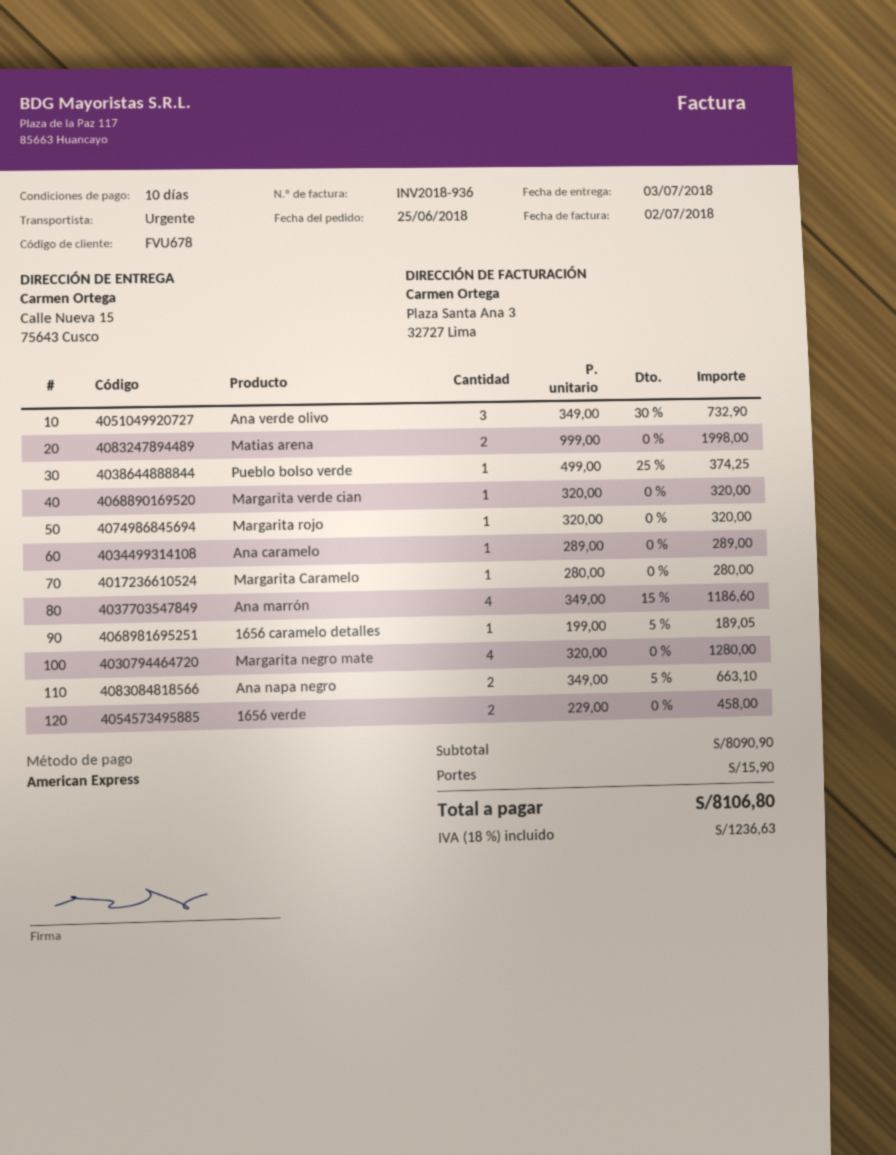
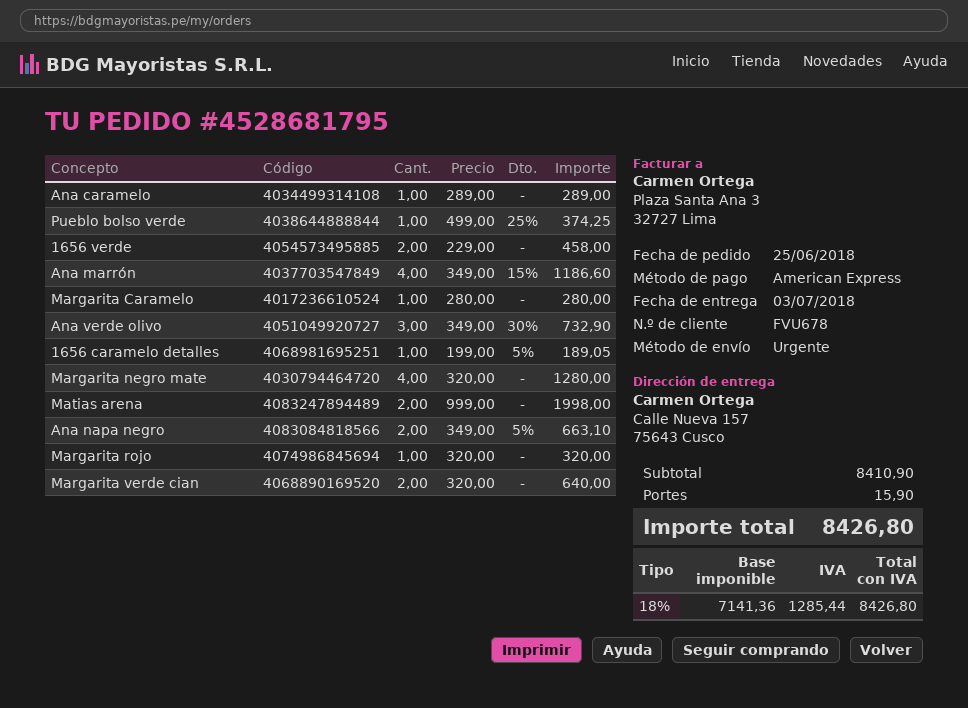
ship to: Calle Nueva 15, 75643 Cusco -> Calle Nueva 157, 75643 Cusco
Margarita verde cian: 1 x 320.00 = 320.00 -> 2 x 320.00 = 640.00
subtotal: 8090.90 -> 8410.90
tax: 18% = 1236.63 -> 18% = 1285.44
total: 8106.80 -> 8426.80

